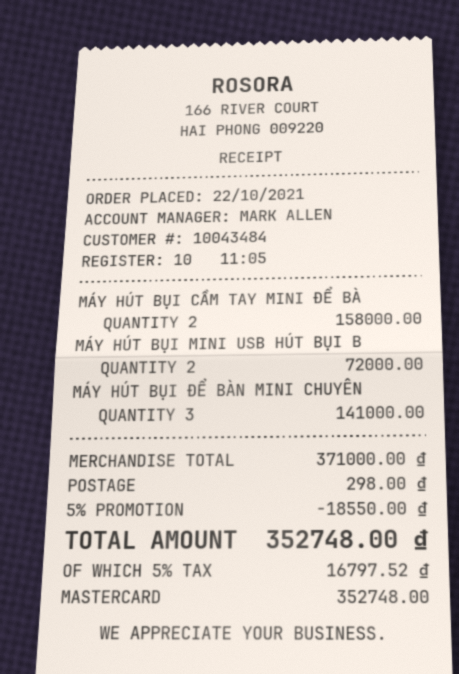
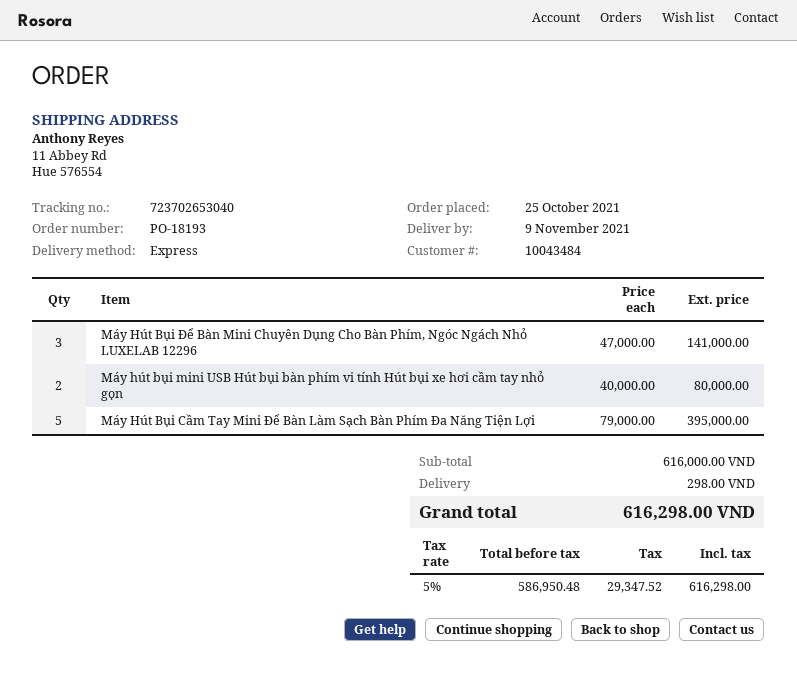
order date: 2021-10-22 -> 2021-10-25
MÁY HÚT BỤI CẦM TAY MINI ĐỂ BÀ: 2 for 158000.00 -> 5 for 395000.00
MÁY HÚT BỤI MINI USB HÚT BỤI B: 2 for 72000.00 -> 2 for 80000.00
subtotal: 371000.00 -> 616000.00
discount: 5% = 18550.00 -> none
tax: 5% = 16797.52 -> 5% = 29347.52
total: 352748.00 -> 616298.00

